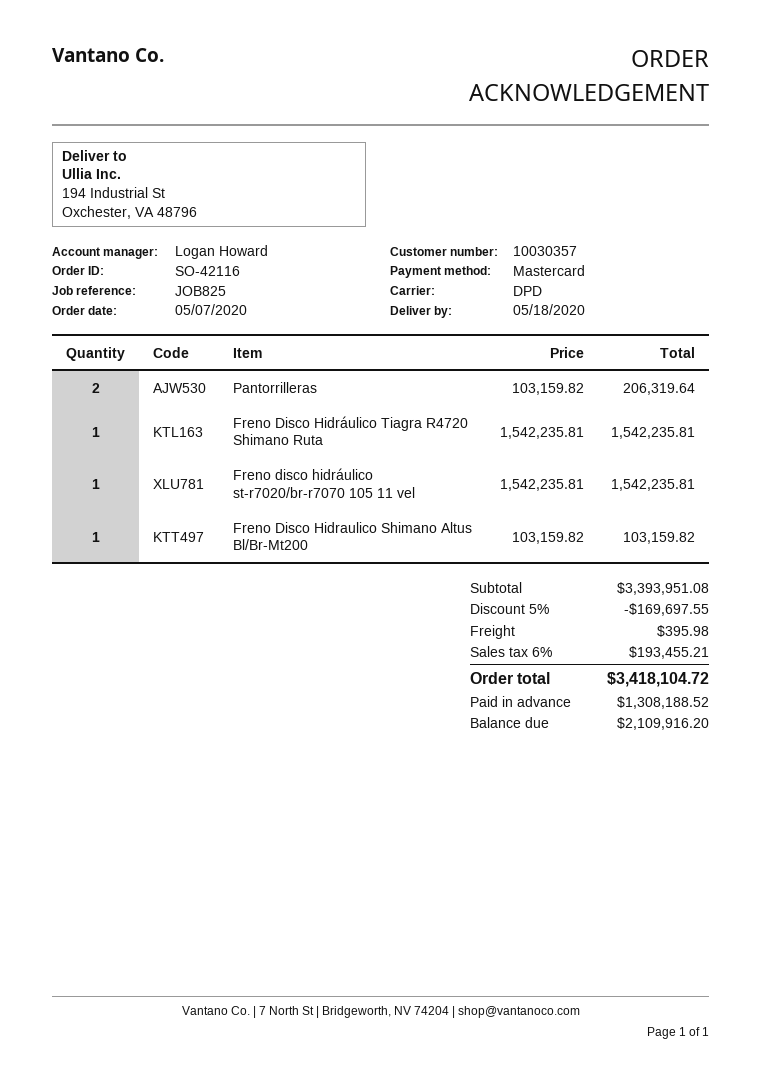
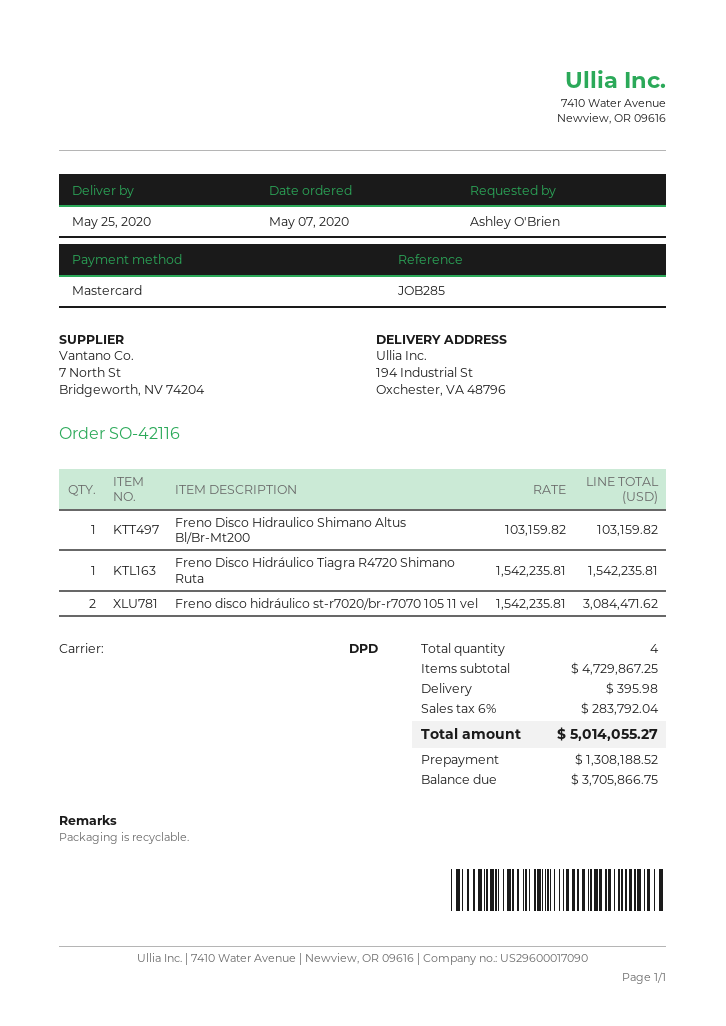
delivery date: 2020-05-18 -> 2020-05-25
reference: JOB825 -> JOB285
Pantorrilleras: 2 x 103159.82 = 206319.64 -> none
Freno disco hidráulico st-r7020/br-r7070 105 11 vel: 1 x 1542235.81 = 1542235.81 -> 2 x 1542235.81 = 3084471.62
subtotal: 3393951.08 -> 4729867.25
discount: 5% = 169697.55 -> none
tax: 6% = 193455.21 -> 6% = 283792.04
total: 3418104.72 -> 5014055.27
balance: 2109916.20 -> 3705866.75

